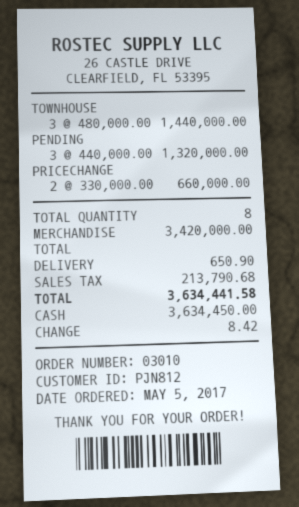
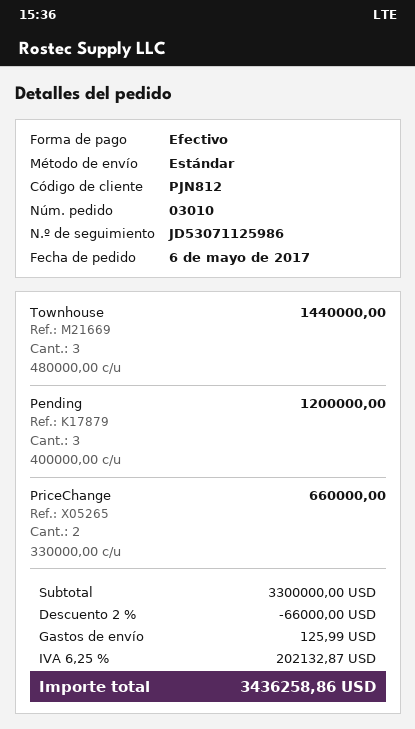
order date: 2017-05-05 -> 2017-05-06
PENDING: 3 x 440000.00 = 1320000.00 -> 3 x 400000.00 = 1200000.00
subtotal: 3420000.00 -> 3300000.00
discount: none -> 2% = 66000.00
shipping: 650.90 -> 125.99
tax: 213790.68 -> 202132.87
total: 3634441.58 -> 3436258.86

